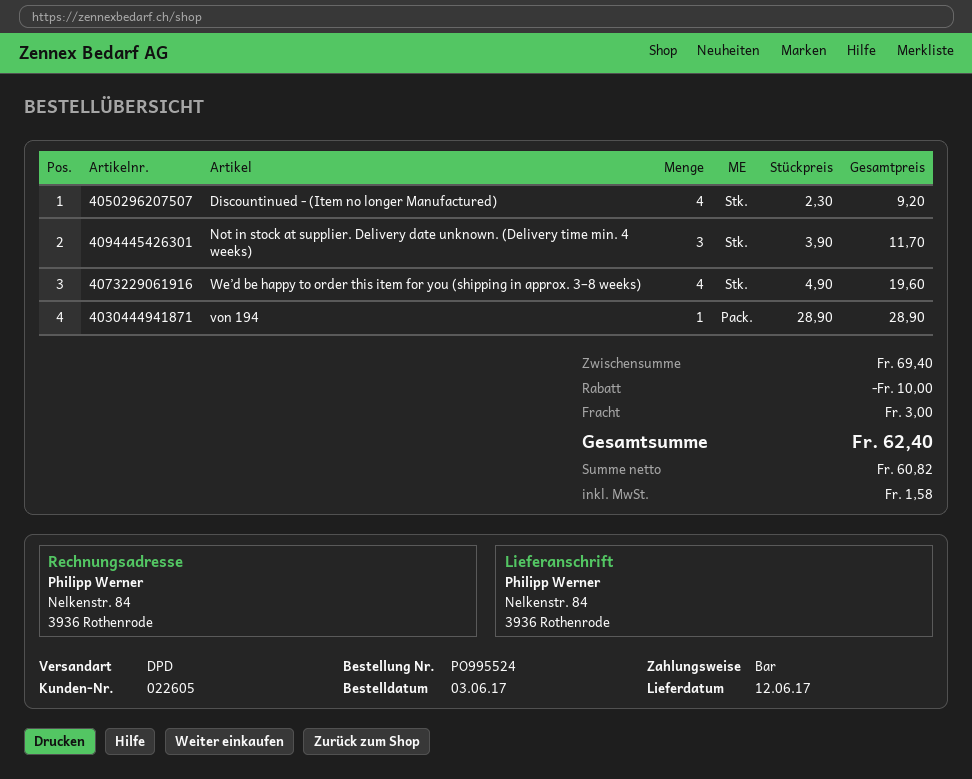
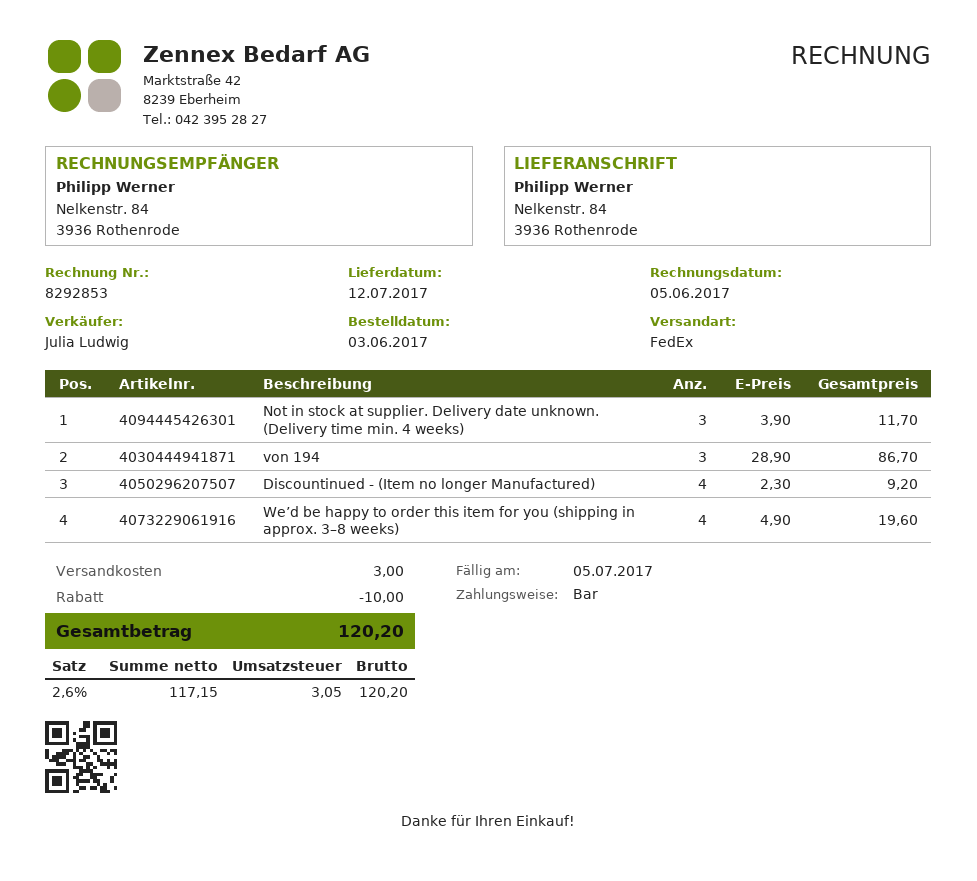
delivery date: 2017-06-12 -> 2017-07-12
shipping method: DPD -> FedEx
von 194: 1 x 28.90 = 28.90 -> 3 x 28.90 = 86.70
net: 60.82 -> 117.15
tax: 1.58 -> 3.05
total: 62.40 -> 120.20

